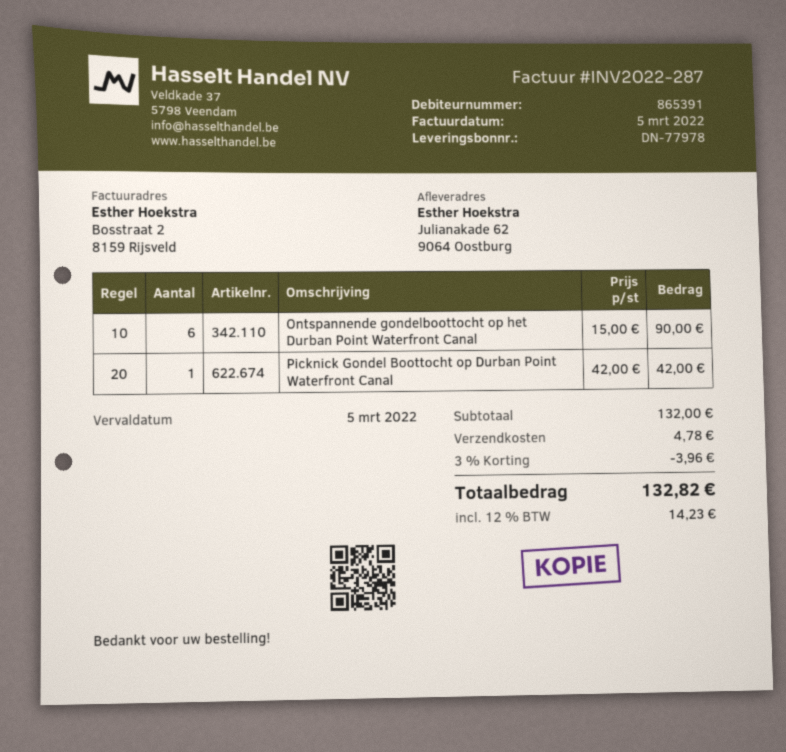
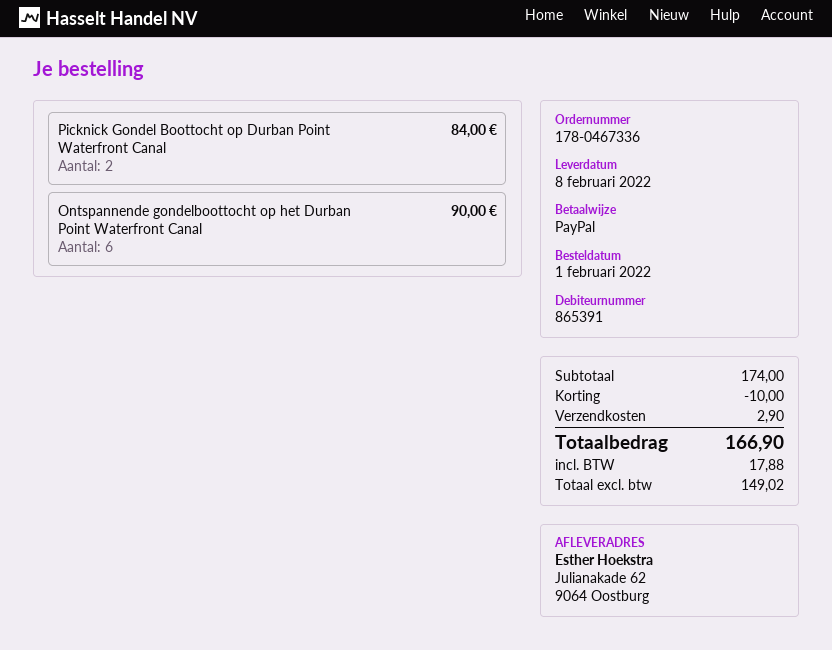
Picknick Gondel Boottocht op Durban Point Waterfront Canal: 1 for 42.00 -> 2 for 84.00
subtotal: 132.00 -> 174.00
discount: 3.96 -> 10.00
shipping: 4.78 -> 2.90
tax: 14.23 -> 17.88
total: 132.82 -> 166.90

